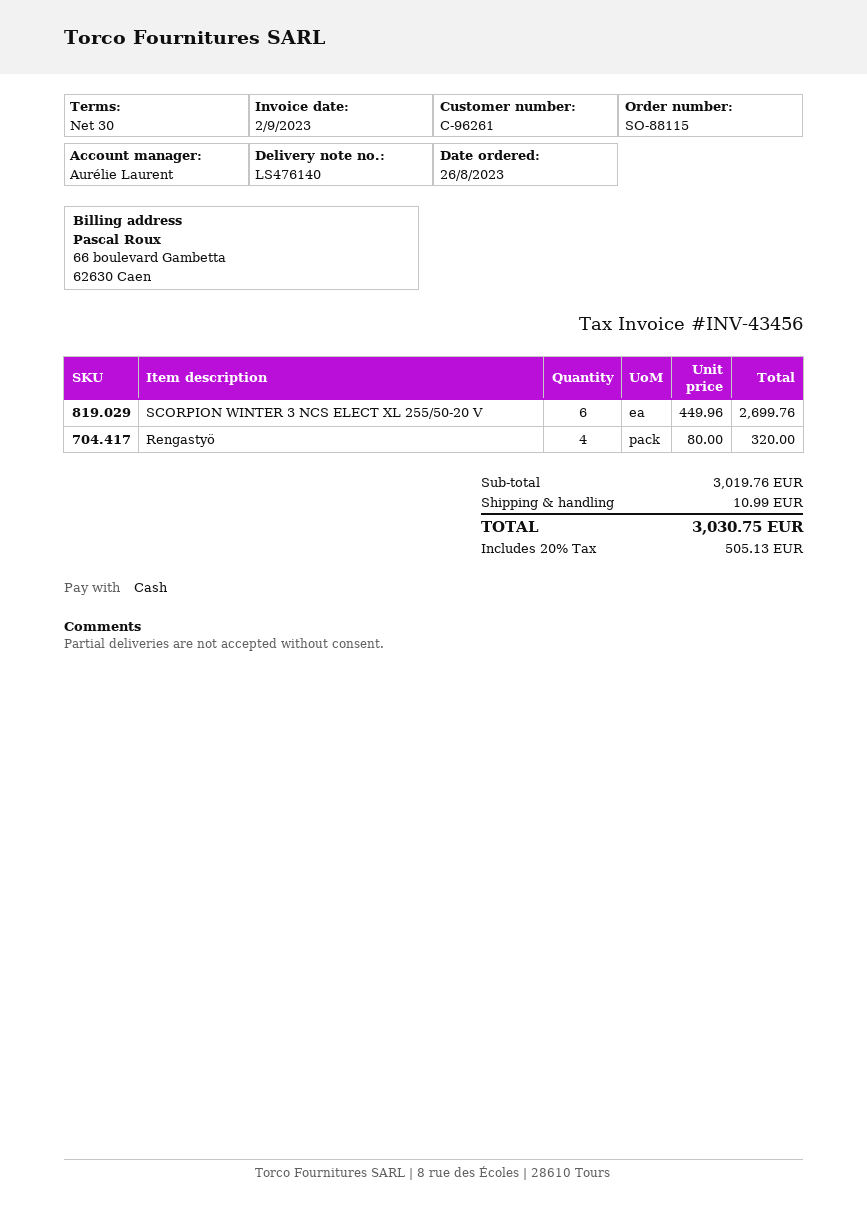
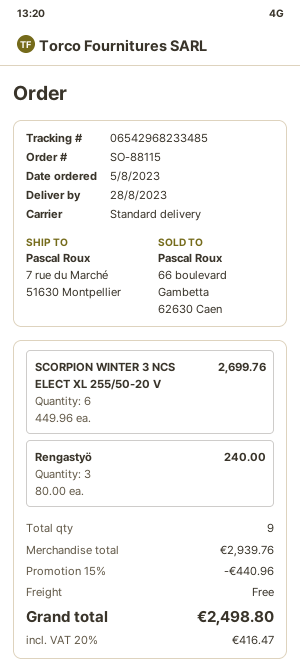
order date: 2023-08-26 -> 2023-08-05
Rengastyö: 4 x 80.00 = 320.00 -> 3 x 80.00 = 240.00
subtotal: 3019.76 -> 2939.76
discount: none -> 15% = 440.96
shipping: 10.99 -> 0.00
tax: 20% = 505.13 -> 20% = 416.47
total: 3030.75 -> 2498.80

